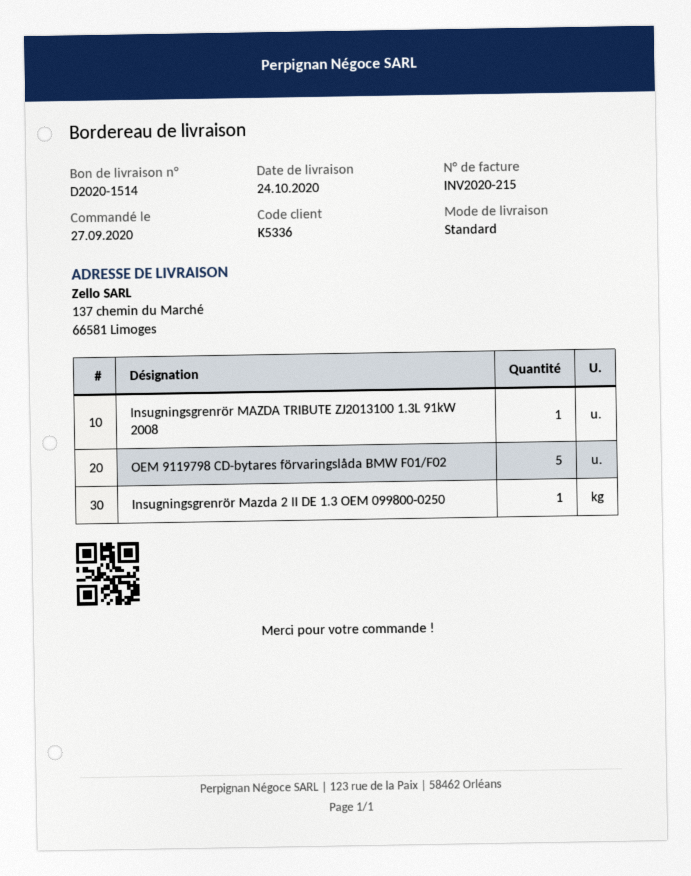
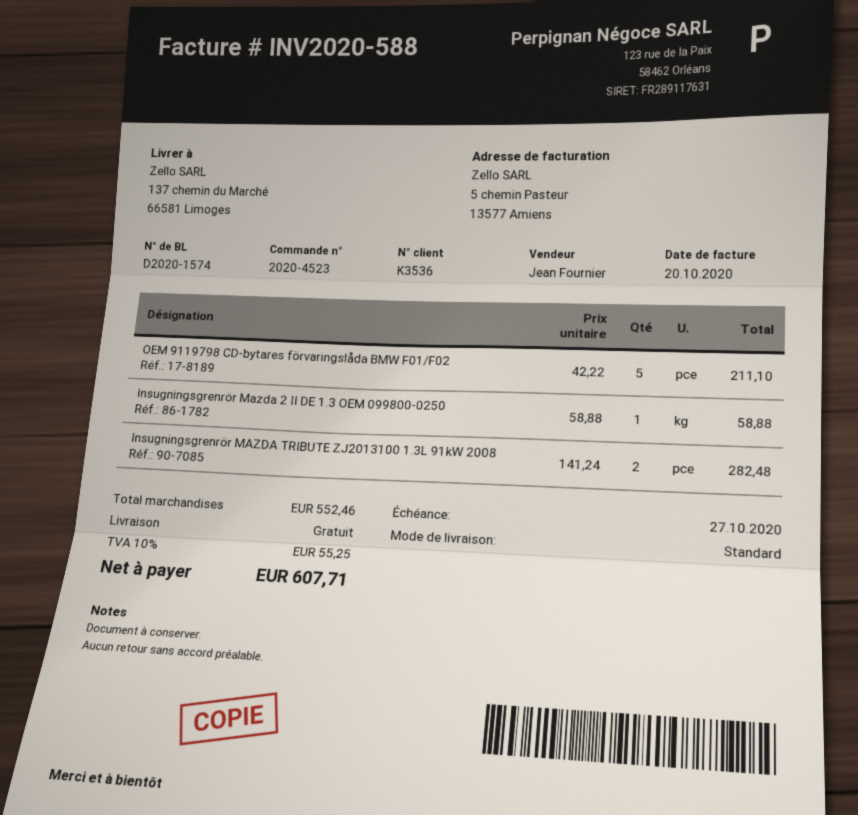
delivery note number: D2020-1514 -> D2020-1574
invoice number: INV2020-215 -> INV2020-588
customer number: K5336 -> K3536
Insugningsgrenrör MAZDA TRIBUTE ZJ2013100 1.3L 91kW 2008: 1 -> 2

